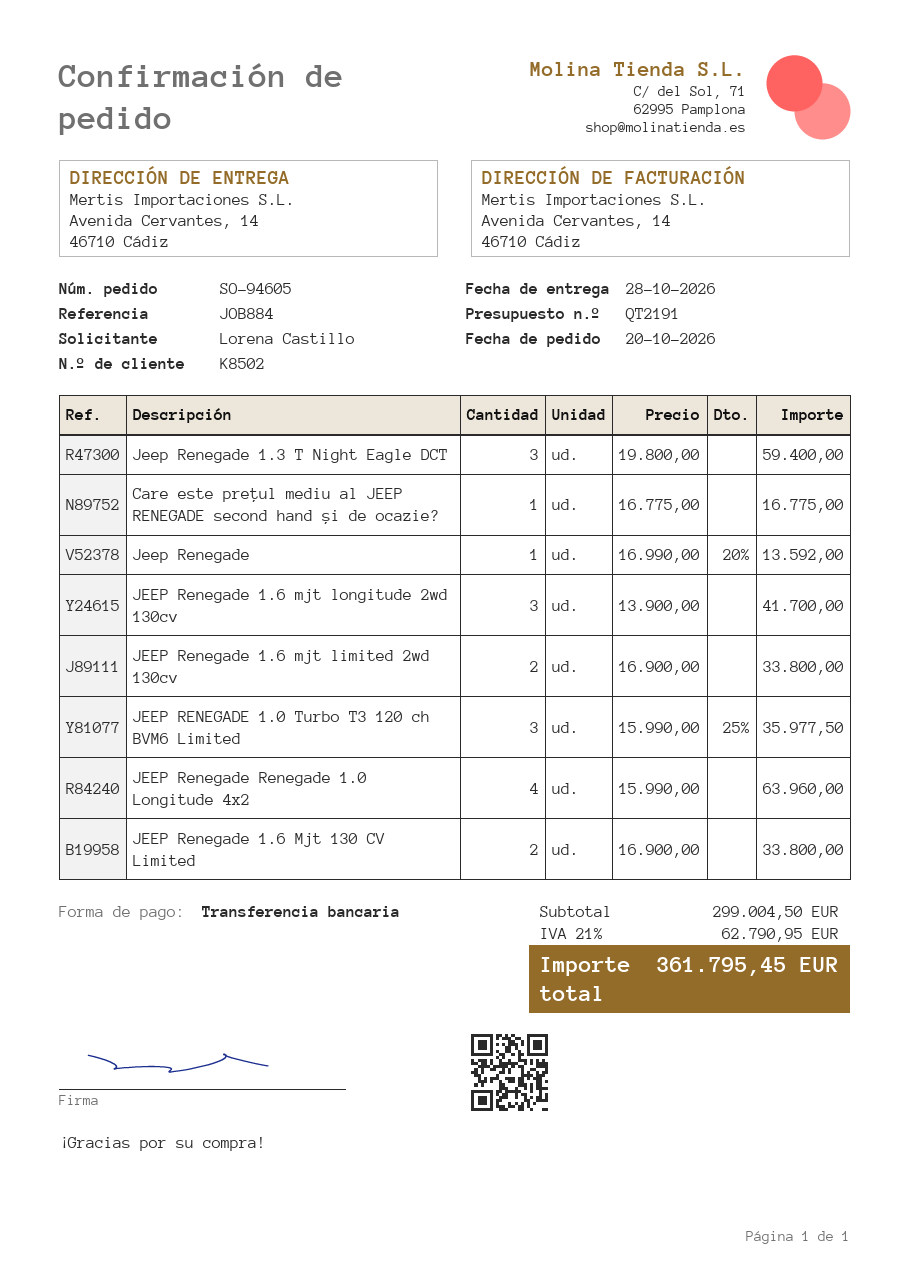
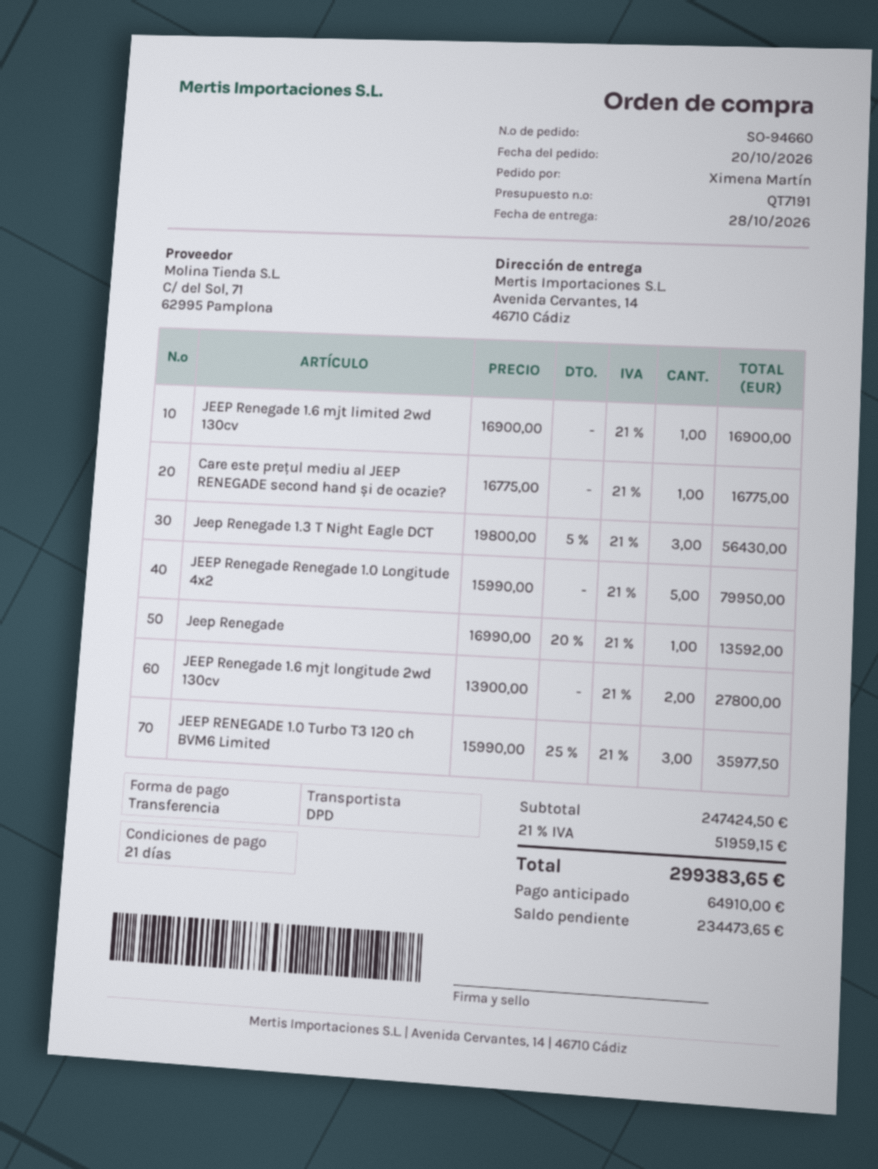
quote number: QT2191 -> QT7191
order number: SO-94605 -> SO-94660
ordered by: Lorena Castillo -> Ximena Martín
Jeep Renegade 1.3 T Night Eagle DCT: 3 x 19800.00 = 59400.00 -> 3 x 19800.00 - 5% = 56430.00
JEEP Renegade 1.6 mjt longitude 2wd 130cv: 3 x 13900.00 = 41700.00 -> 2 x 13900.00 = 27800.00
JEEP Renegade 1.6 mjt limited 2wd 130cv: 2 x 16900.00 = 33800.00 -> 1 x 16900.00 = 16900.00
JEEP Renegade Renegade 1.0 Longitude 4x2: 4 x 15990.00 = 63960.00 -> 5 x 15990.00 = 79950.00
JEEP Renegade 1.6 Mjt 130 CV Limited: 2 x 16900.00 = 33800.00 -> none
subtotal: 299004.50 -> 247424.50
tax: 21% = 62790.95 -> 21% = 51959.15
total: 361795.45 -> 299383.65

